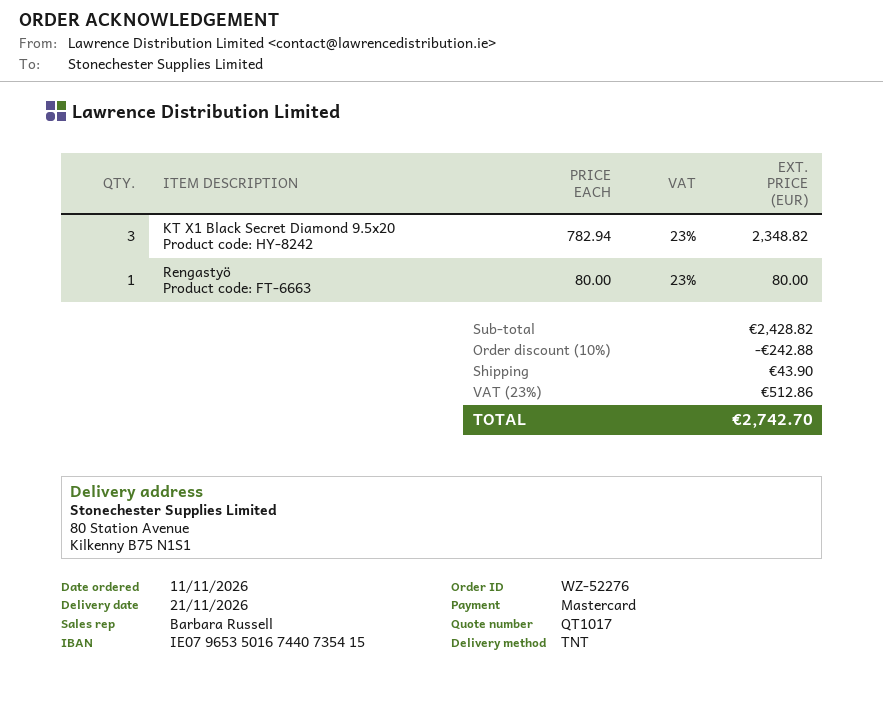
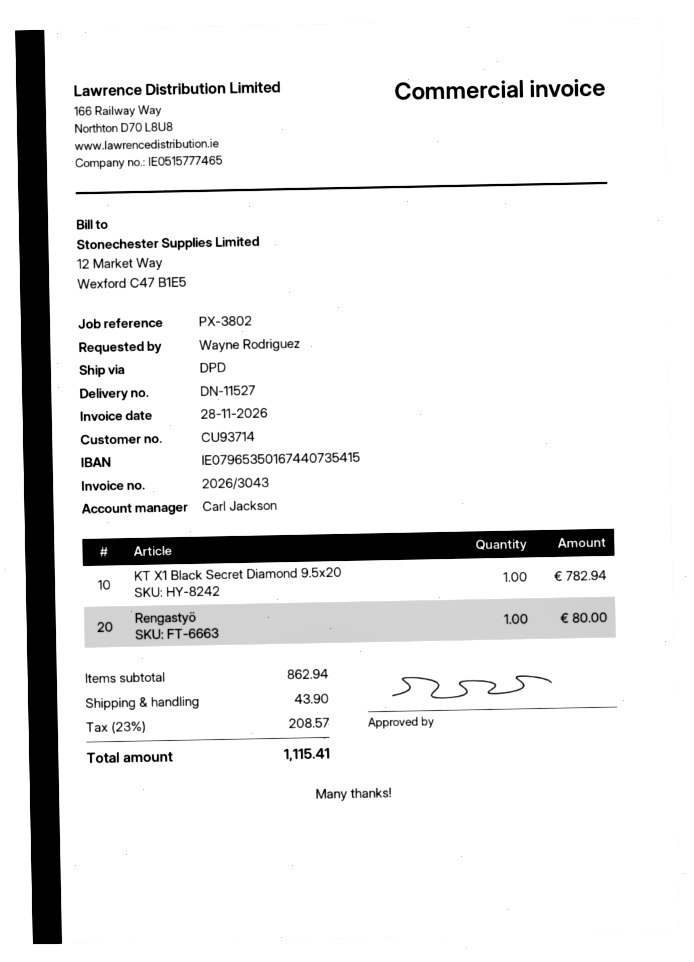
sales rep: Barbara Russell -> Carl Jackson
shipping method: TNT -> DPD
KT X1 Black Secret Diamond 9.5x20: 3 for 2348.82 -> 1 for 782.94
subtotal: 2428.82 -> 862.94
discount: 10% = 242.88 -> none
tax: 23% = 512.86 -> 23% = 208.57
total: 2742.70 -> 1115.41

